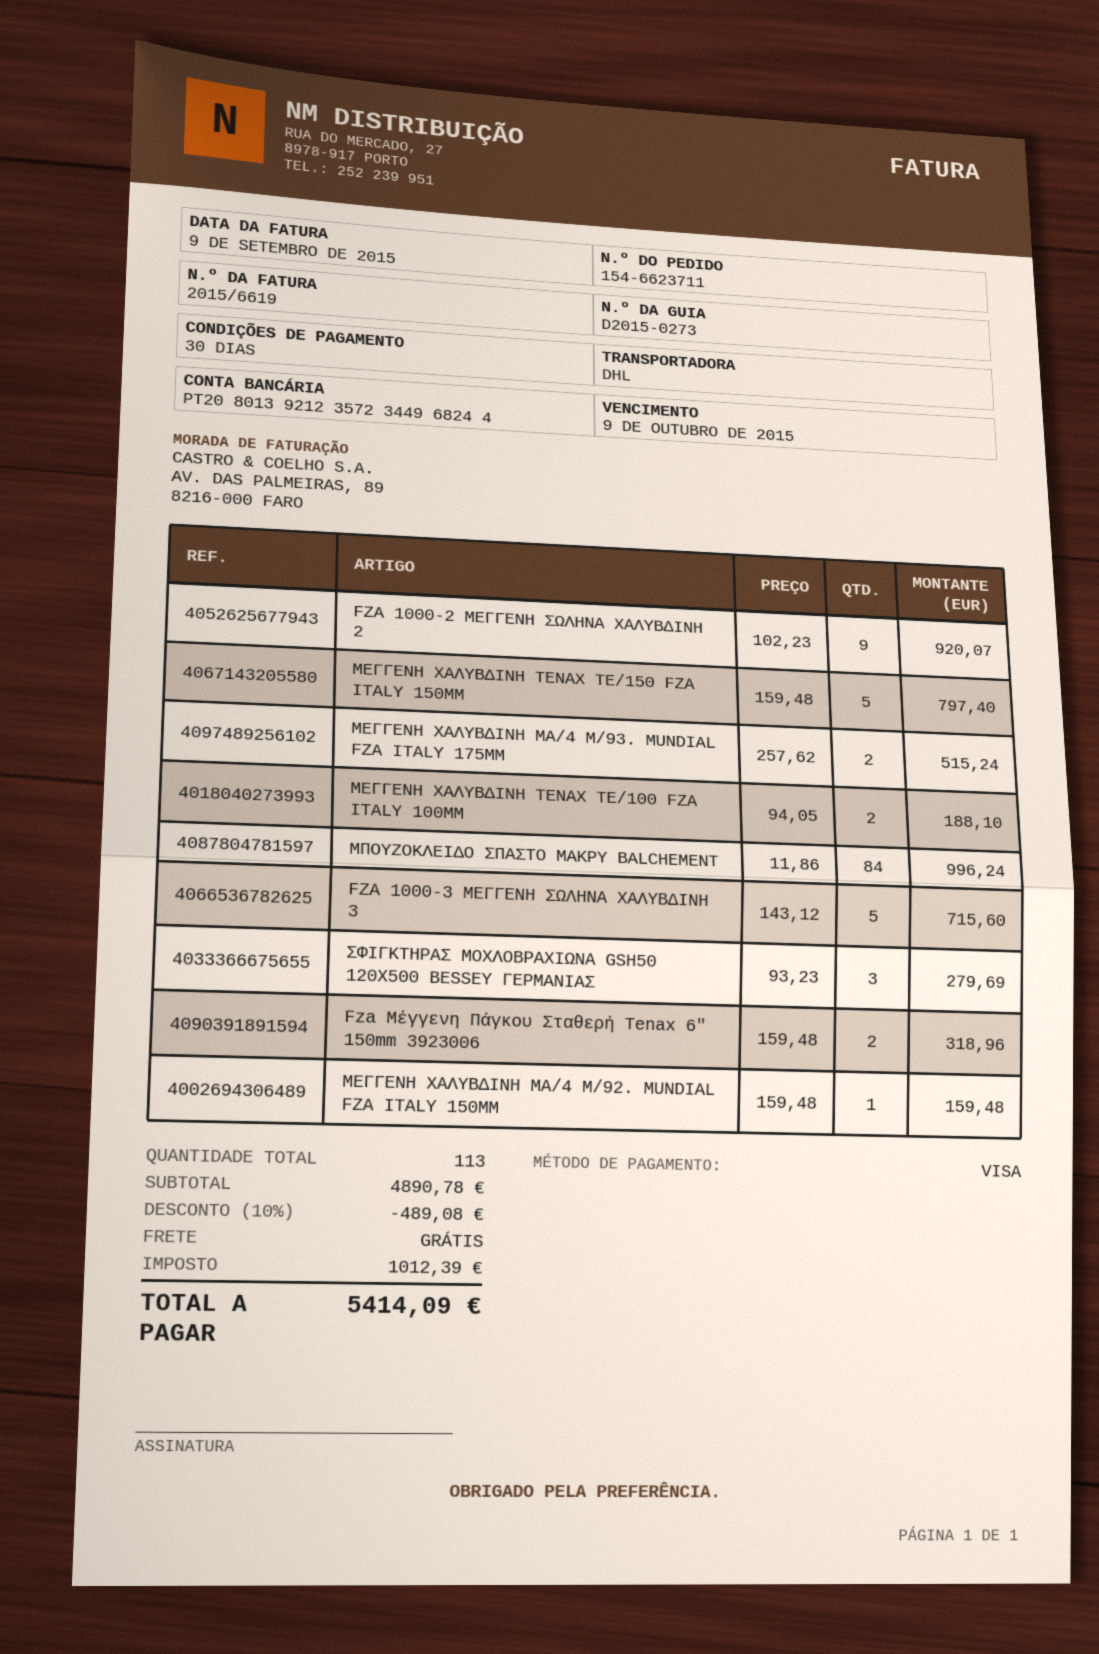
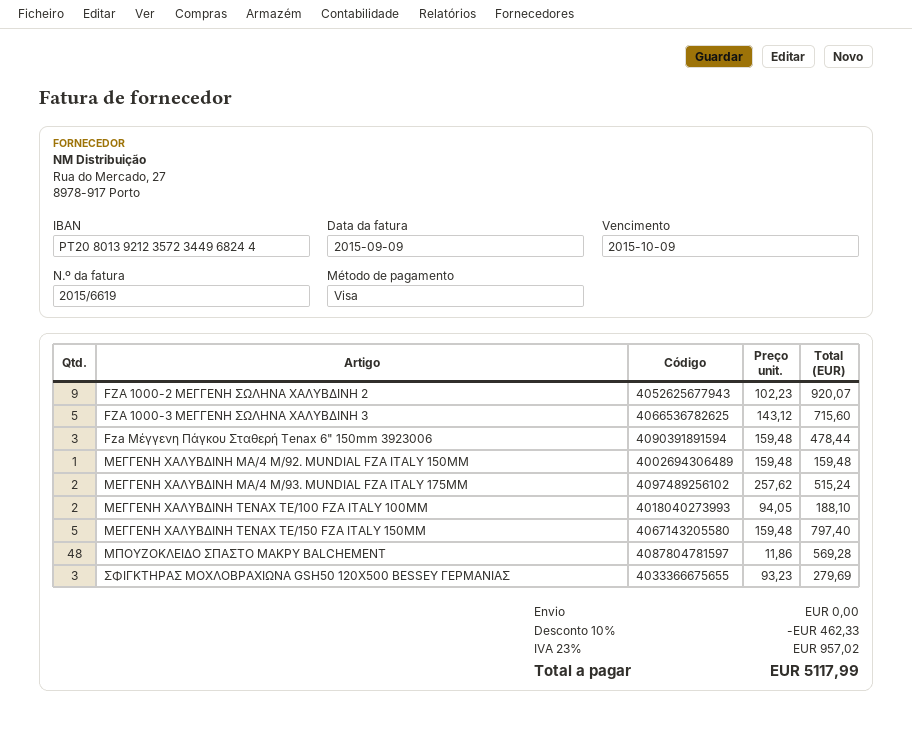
ΜΠΟΥΖΟΚΛΕΙΔΟ ΣΠΑΣΤΟ ΜΑΚΡΥ BALCHEMENT: 84 x 11.86 = 996.24 -> 48 x 11.86 = 569.28
Fza Μέγγενη Πάγκου Σταθερή Tenax 6" 150mm 3923006: 2 x 159.48 = 318.96 -> 3 x 159.48 = 478.44
discount: 10% = 489.08 -> 10% = 462.33
tax: 1012.39 -> 957.02
total: 5414.09 -> 5117.99

